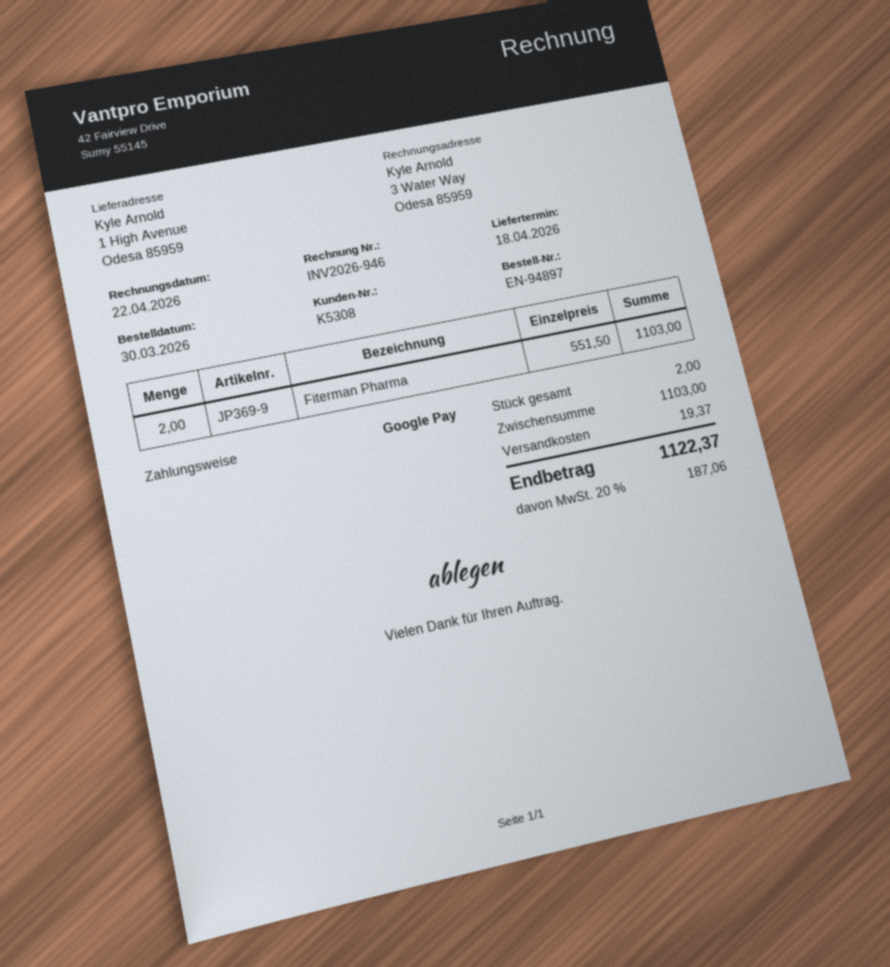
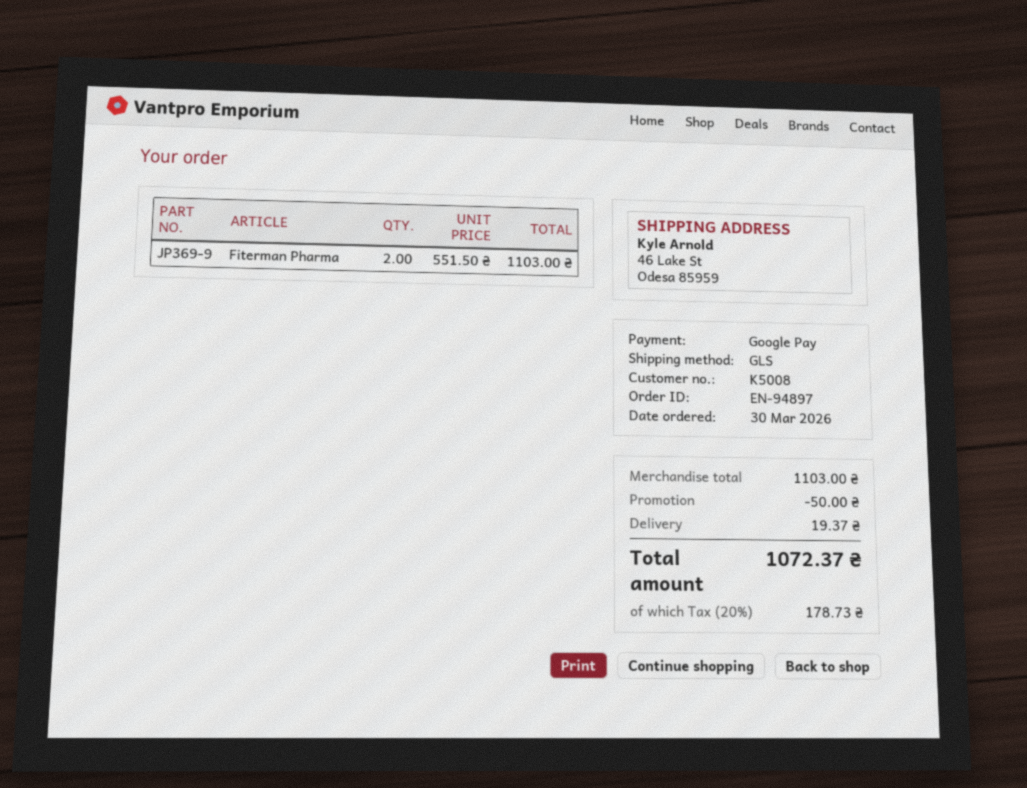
customer number: K5308 -> K5008
ship to: 1 High Avenue, Odesa 85959 -> 46 Lake St, Odesa 85959
discount: none -> 50.00
tax: 20% = 187.06 -> 20% = 178.73
total: 1122.37 -> 1072.37

